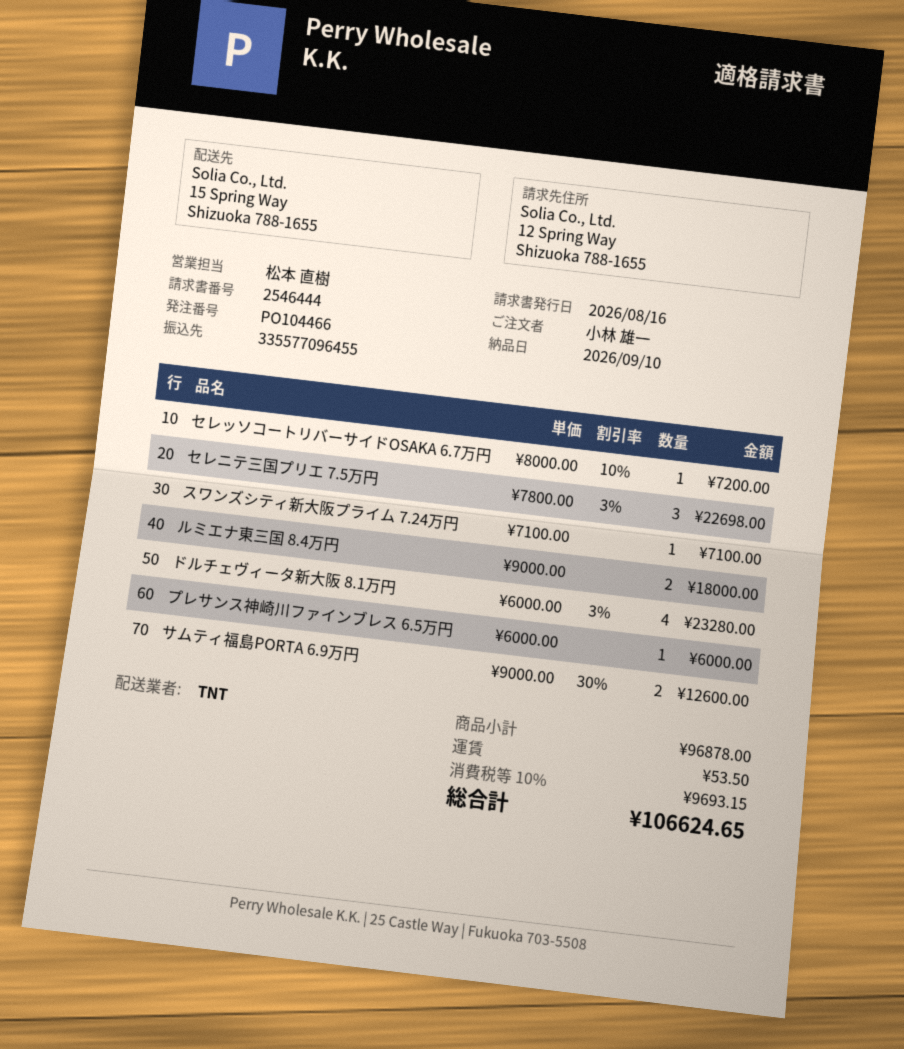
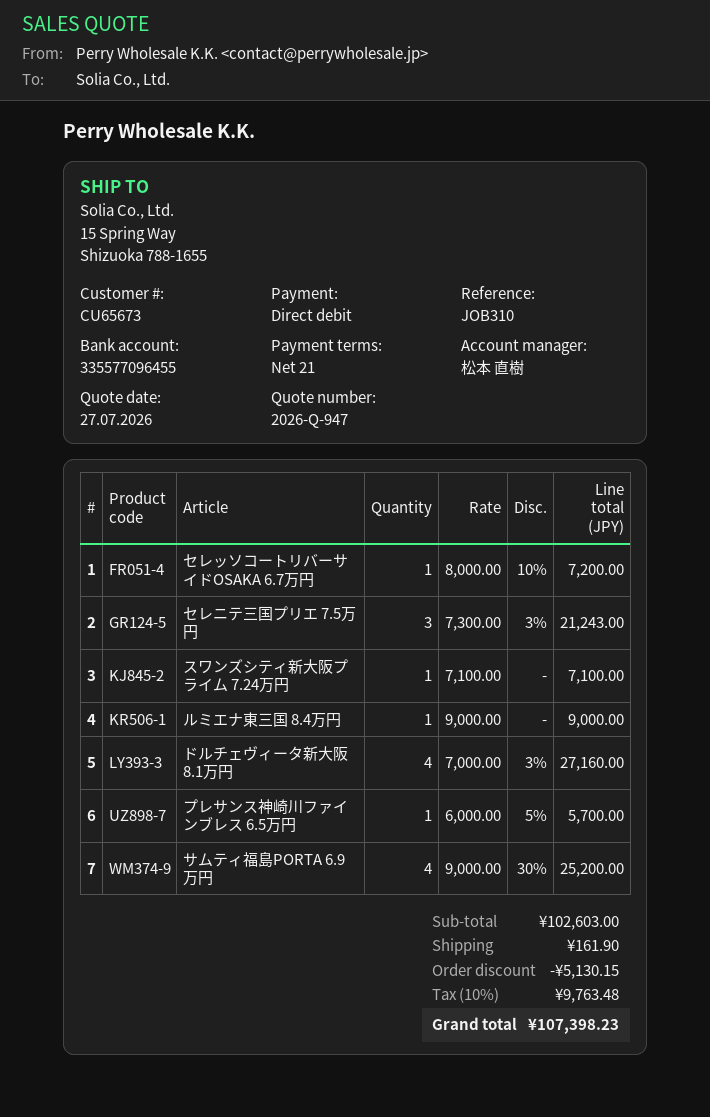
セレニテ三国プリエ 7.5万円: 3 x 7800.00 - 3% = 22698.00 -> 3 x 7300.00 - 3% = 21243.00
ルミエナ東三国 8.4万円: 2 x 9000.00 = 18000.00 -> 1 x 9000.00 = 9000.00
ドルチェヴィータ新大阪 8.1万円: 4 x 6000.00 - 3% = 23280.00 -> 4 x 7000.00 - 3% = 27160.00
プレサンス神崎川ファインブレス 6.5万円: 1 x 6000.00 = 6000.00 -> 1 x 6000.00 - 5% = 5700.00
サムティ福島PORTA 6.9万円: 2 x 9000.00 - 30% = 12600.00 -> 4 x 9000.00 - 30% = 25200.00
subtotal: 96878.00 -> 102603.00
discount: none -> 5130.15
shipping: 53.50 -> 161.90
tax: 10% = 9693.15 -> 10% = 9763.48
total: 106624.65 -> 107398.23

